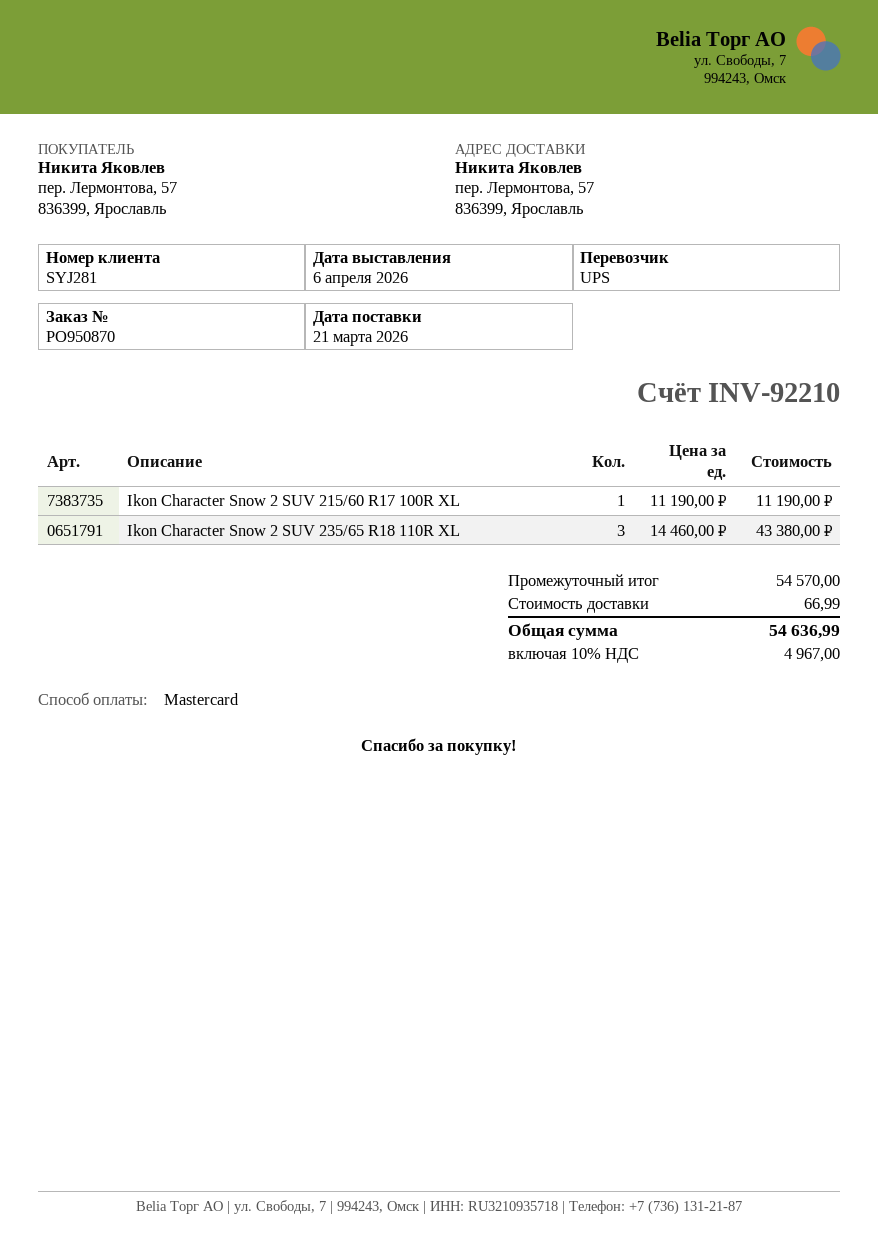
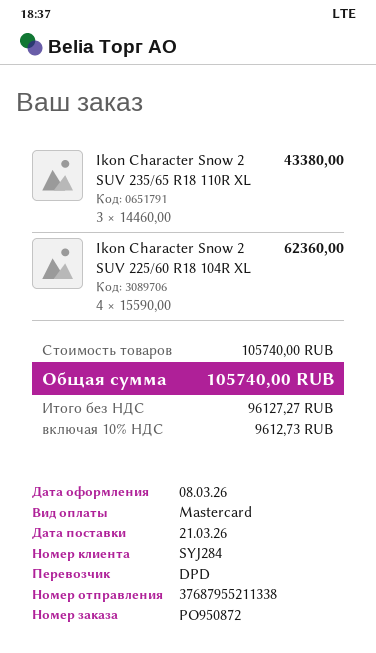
order number: PO950870 -> PO950872
customer number: SYJ281 -> SYJ284
shipping method: UPS -> DPD
Ikon Character Snow 2 SUV 215/60 R17 100R XL: 1 x 11190.00 = 11190.00 -> none
Ikon Character Snow 2 SUV 225/60 R18 104R XL: none -> 4 x 15590.00 = 62360.00
subtotal: 54570.00 -> 105740.00
shipping: 66.99 -> none
tax: 10% = 4967.00 -> 10% = 9612.73
total: 54636.99 -> 105740.00

